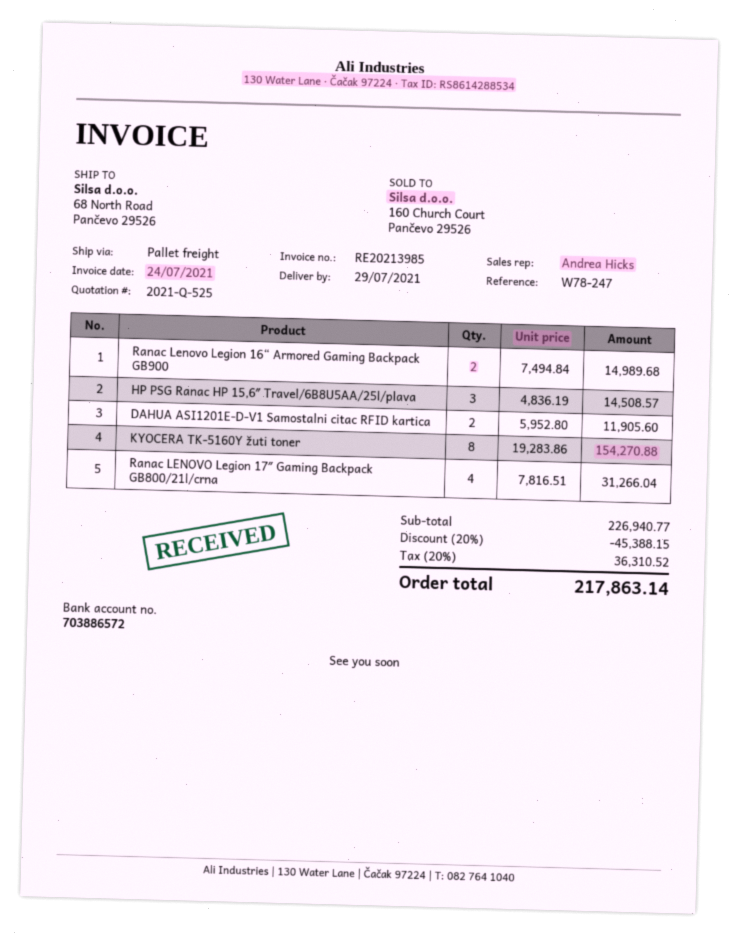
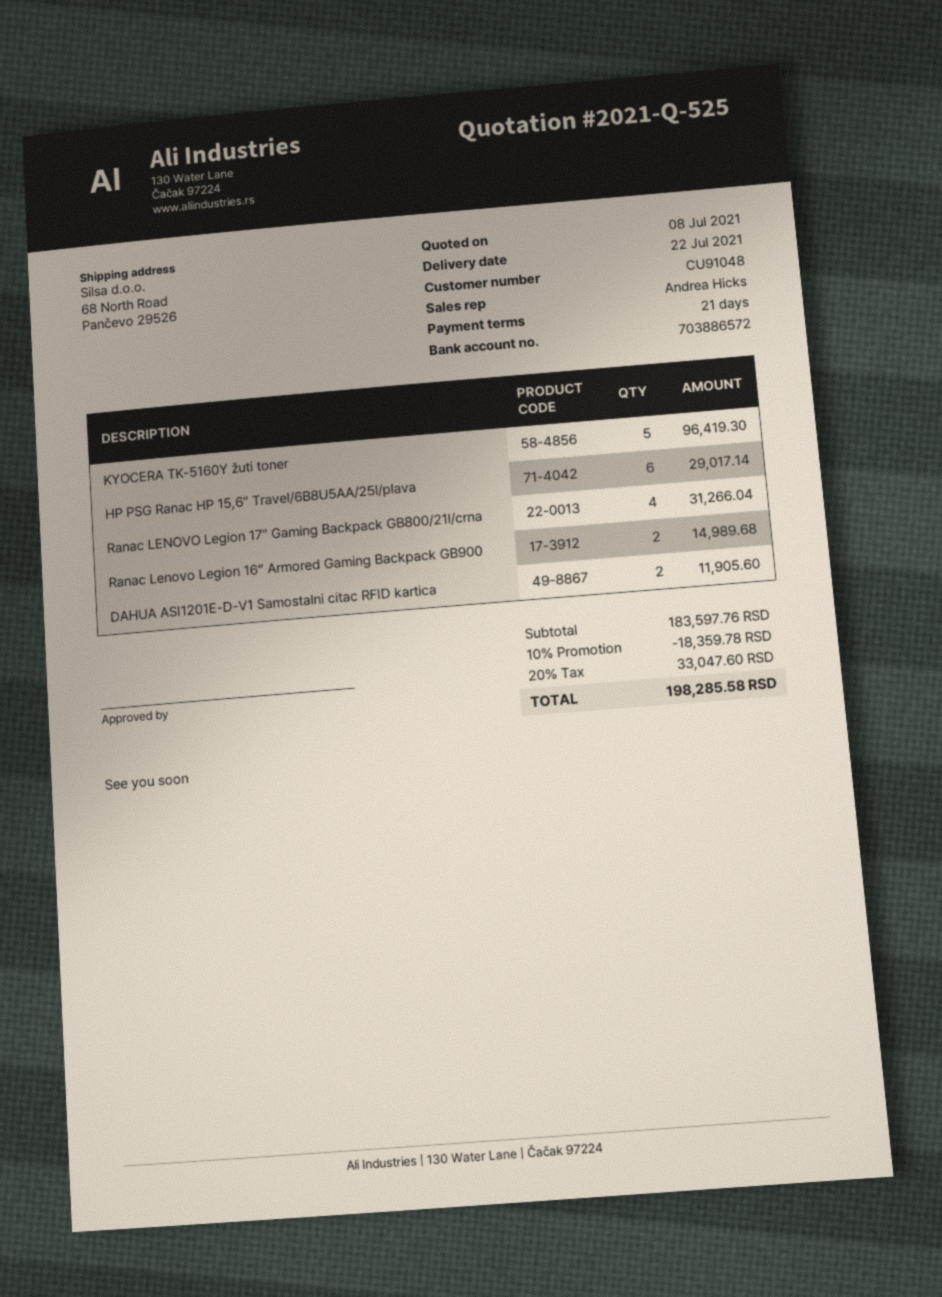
delivery date: 2021-07-29 -> 2021-07-22
HP PSG Ranac HP 15,6″ Travel/6B8U5AA/25l/plava: 3 for 14508.57 -> 6 for 29017.14
KYOCERA TK-5160Y žuti toner: 8 for 154270.88 -> 5 for 96419.30
subtotal: 226940.77 -> 183597.76
discount: 20% = 45388.15 -> 10% = 18359.78
tax: 20% = 36310.52 -> 20% = 33047.60
total: 217863.14 -> 198285.58

